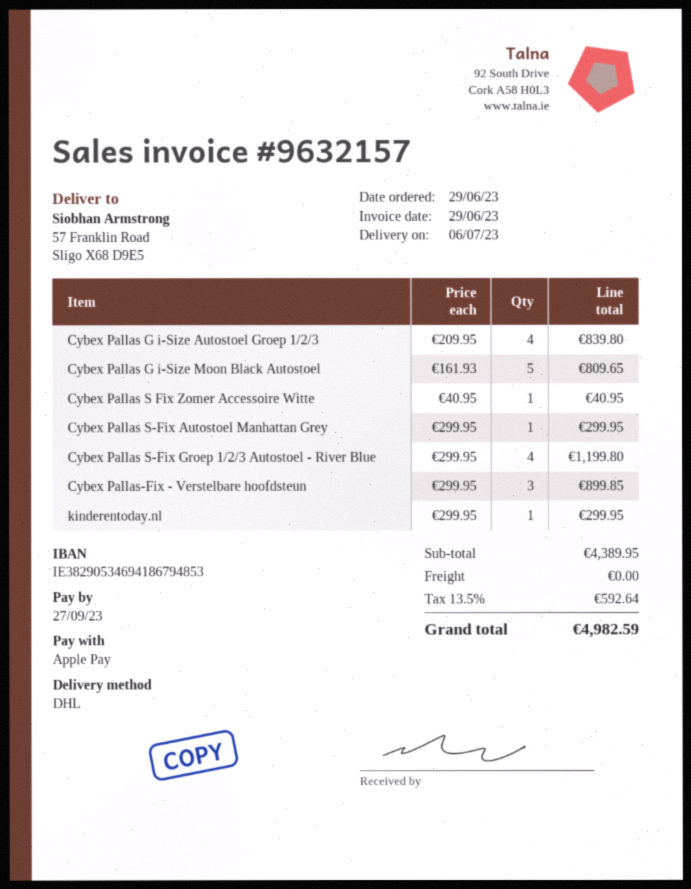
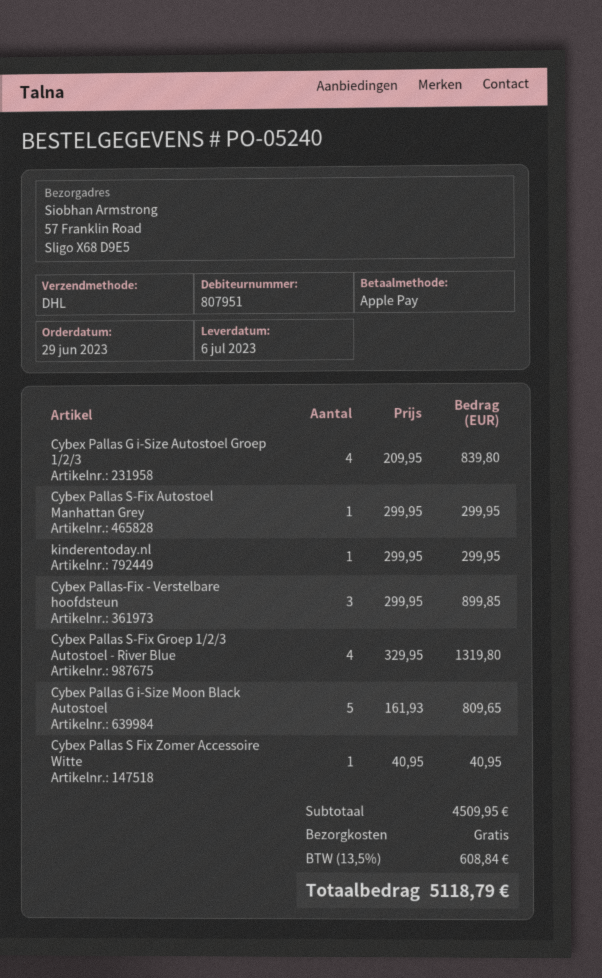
Cybex Pallas S-Fix Groep 1/2/3 Autostoel - River Blue: 4 x 299.95 = 1199.80 -> 4 x 329.95 = 1319.80
subtotal: 4389.95 -> 4509.95
tax: 13.5% = 592.64 -> 13.5% = 608.84
total: 4982.59 -> 5118.79

